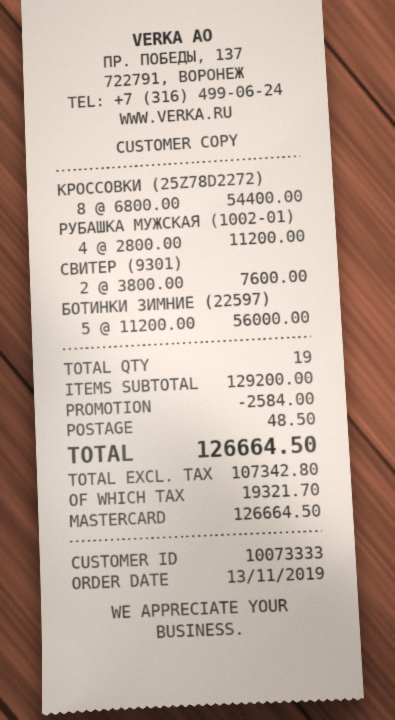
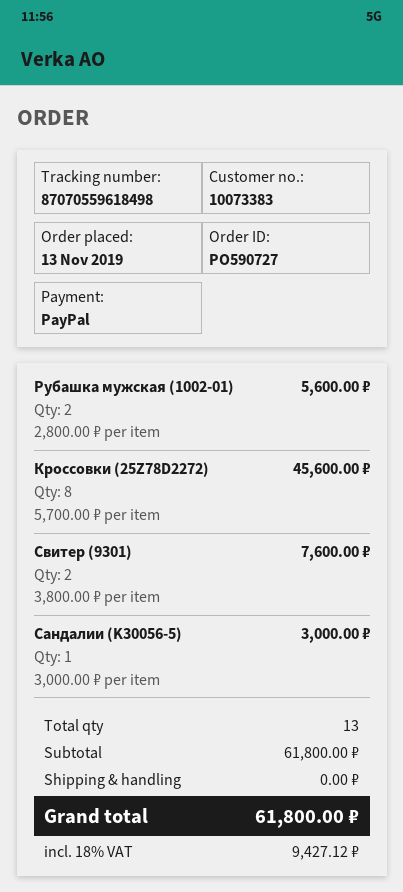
customer number: 10073333 -> 10073383
payment method: Mastercard -> PayPal
КРОССОВКИ (25Z78D2272): 8 x 6800.00 = 54400.00 -> 8 x 5700.00 = 45600.00
РУБАШКА МУЖСКАЯ (1002-01): 4 x 2800.00 = 11200.00 -> 2 x 2800.00 = 5600.00
БОТИНКИ ЗИМНИЕ (22597): 5 x 11200.00 = 56000.00 -> none
Сандалии (K30056-5): none -> 1 x 3000.00 = 3000.00
total quantity: 19 -> 13
subtotal: 129200.00 -> 61800.00
discount: 2584.00 -> none
shipping: 48.50 -> 0.00
tax: 19321.70 -> 9427.12
total: 126664.50 -> 61800.00

